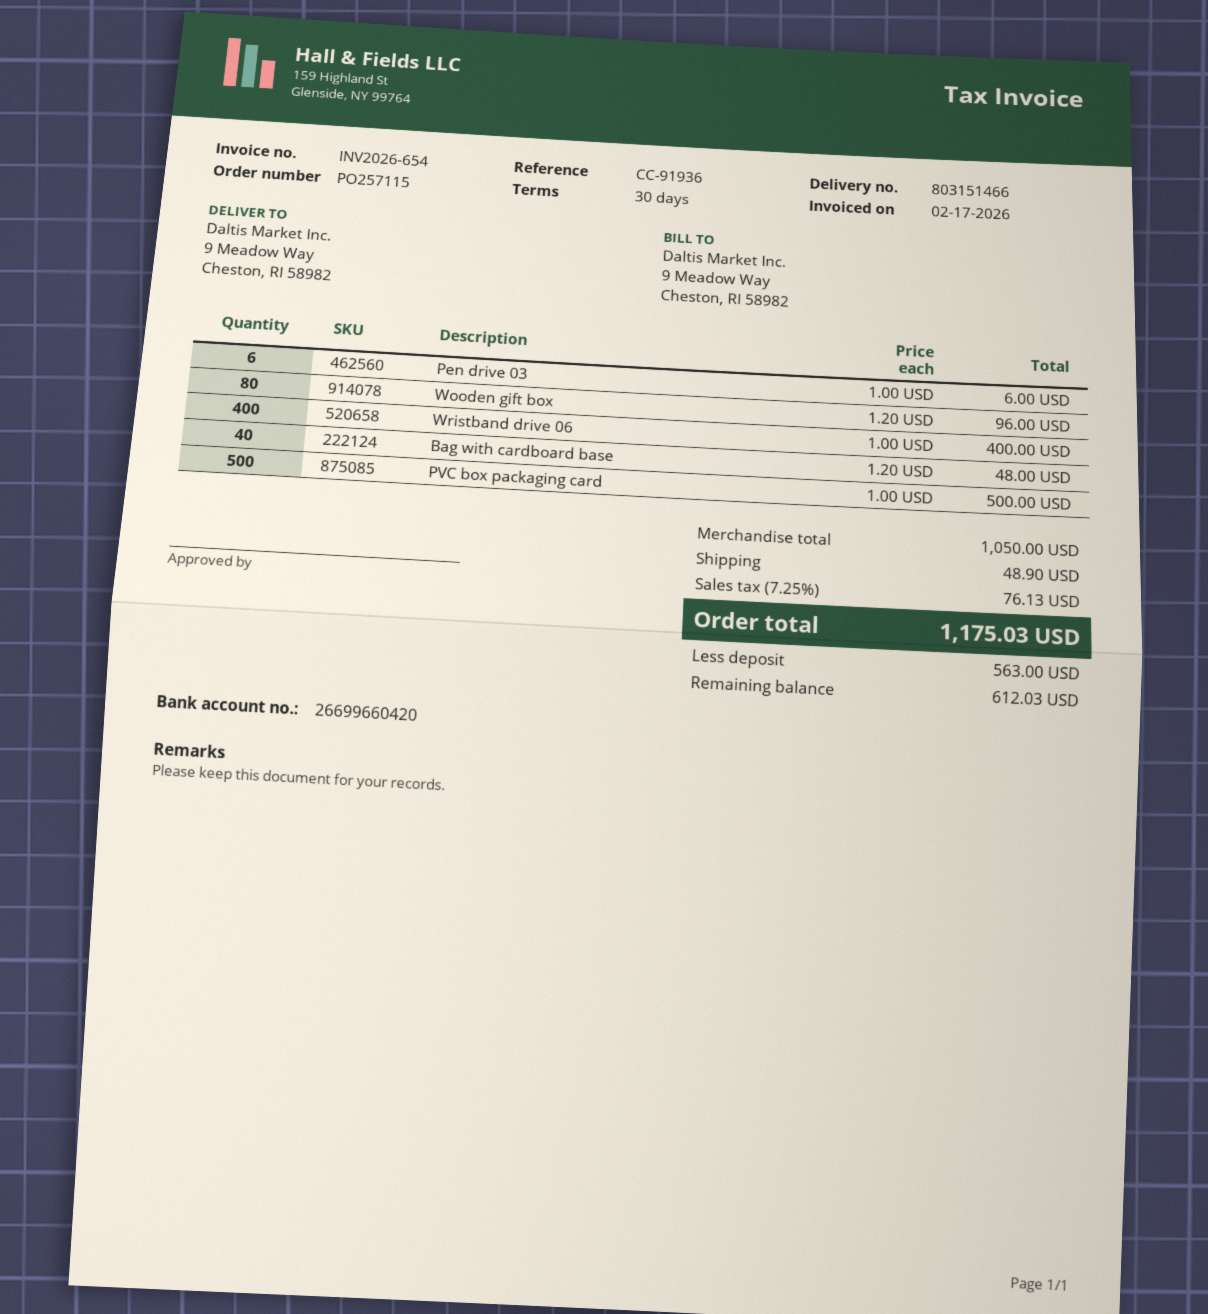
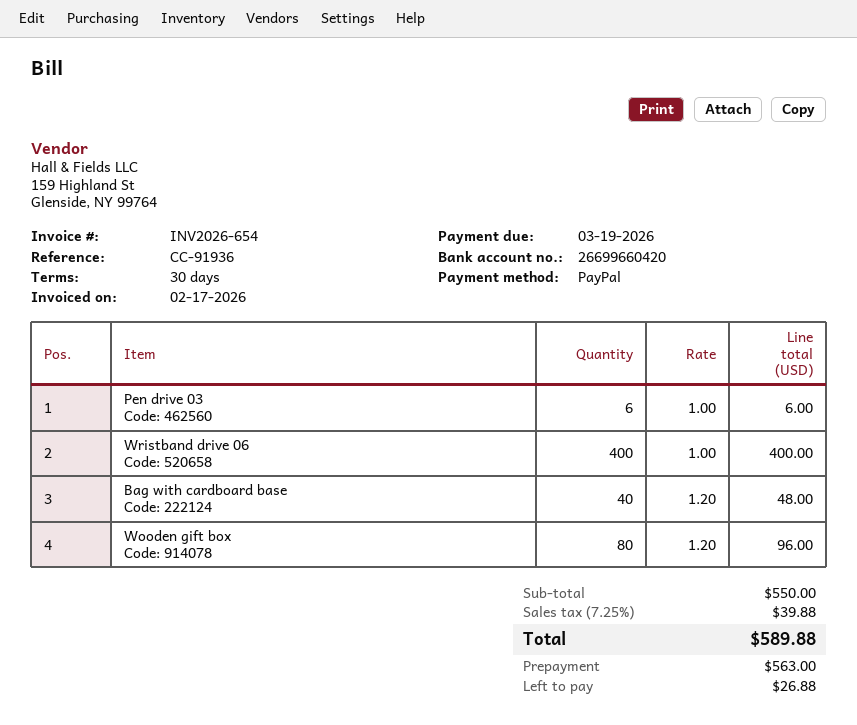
PVC box packaging card: 500 x 1.00 = 500.00 -> none
subtotal: 1050.00 -> 550.00
shipping: 48.90 -> none
tax: 7.25% = 76.13 -> 7.25% = 39.88
total: 1175.03 -> 589.88
balance: 612.03 -> 26.88

